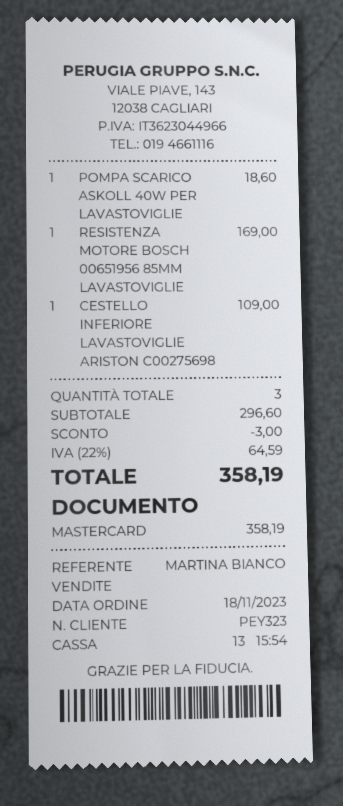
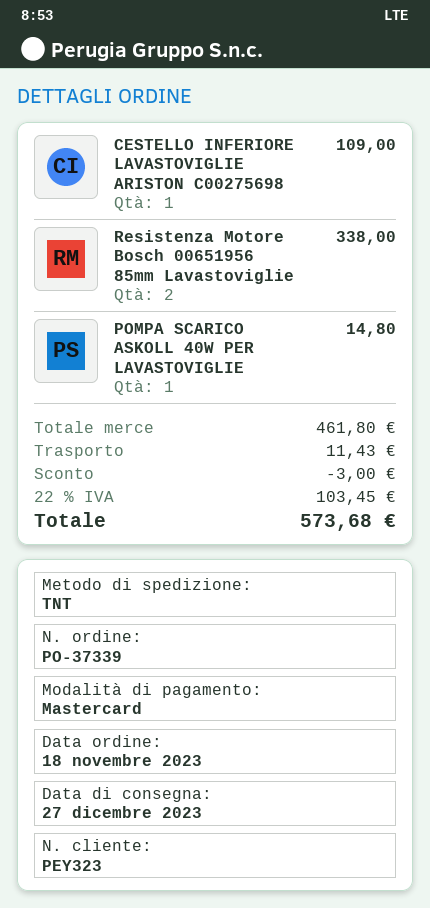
POMPA SCARICO ASKOLL 40W PER LAVASTOVIGLIE: 1 for 18.60 -> 1 for 14.80
RESISTENZA MOTORE BOSCH 00651956 85MM LAVASTOVIGLIE: 1 for 169.00 -> 2 for 338.00
subtotal: 296.60 -> 461.80
shipping: none -> 11.43
tax: 22% = 64.59 -> 22% = 103.45
total: 358.19 -> 573.68

